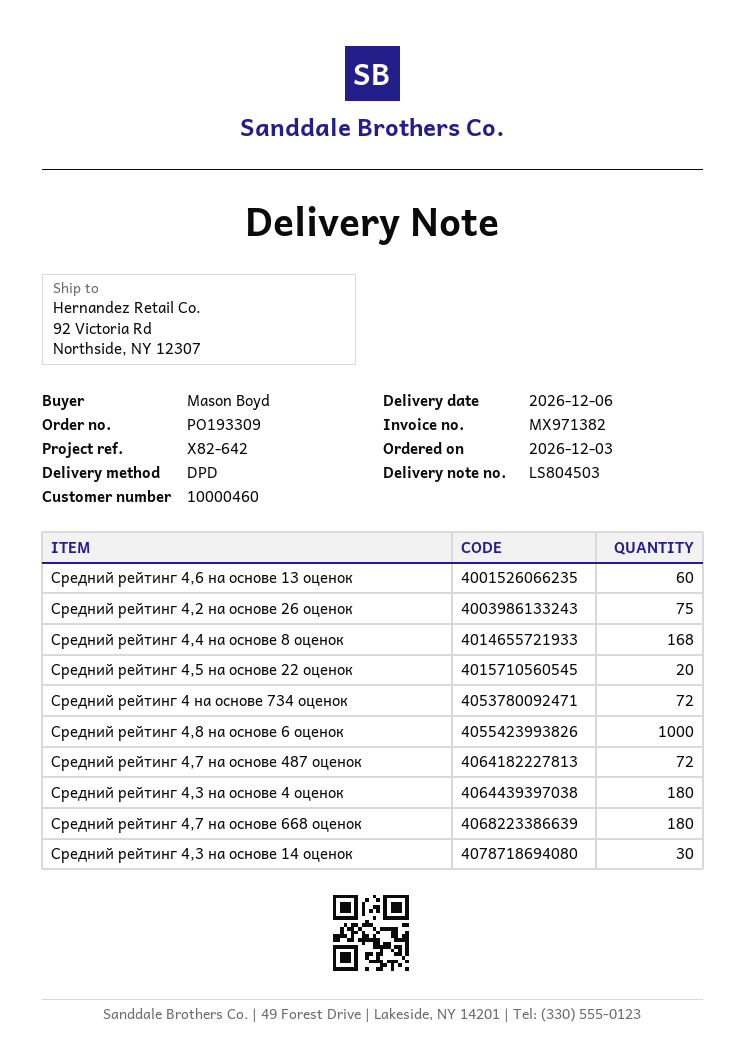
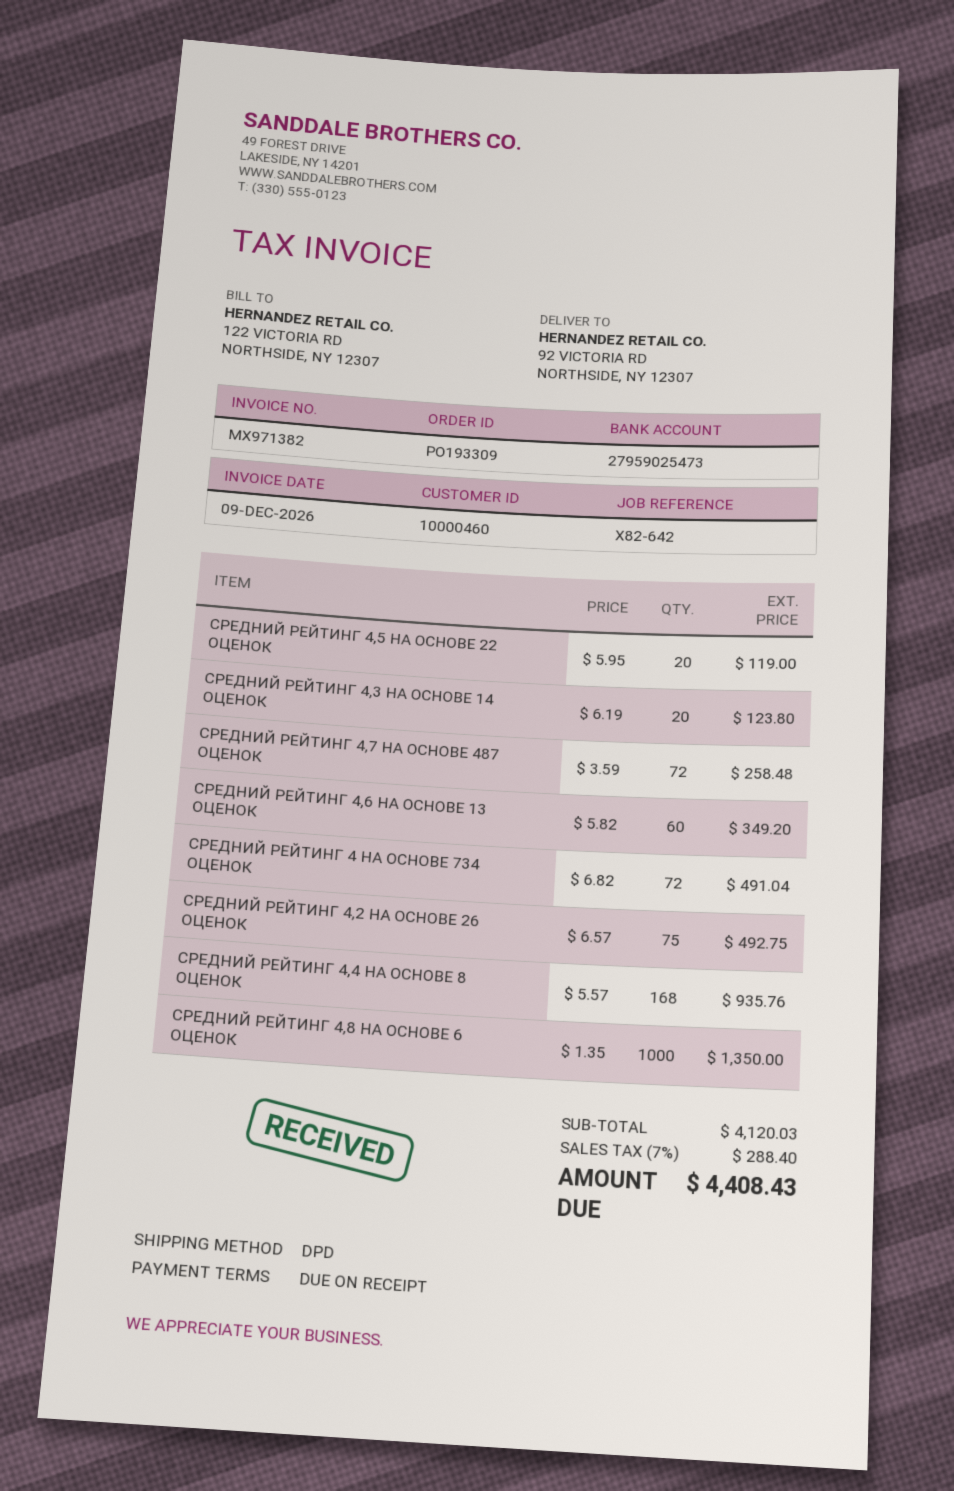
Средний рейтинг 4,3 на основе 4 оценок: 180 -> none
Средний рейтинг 4,7 на основе 668 оценок: 180 -> none
Средний рейтинг 4,3 на основе 14 оценок: 30 -> 20

